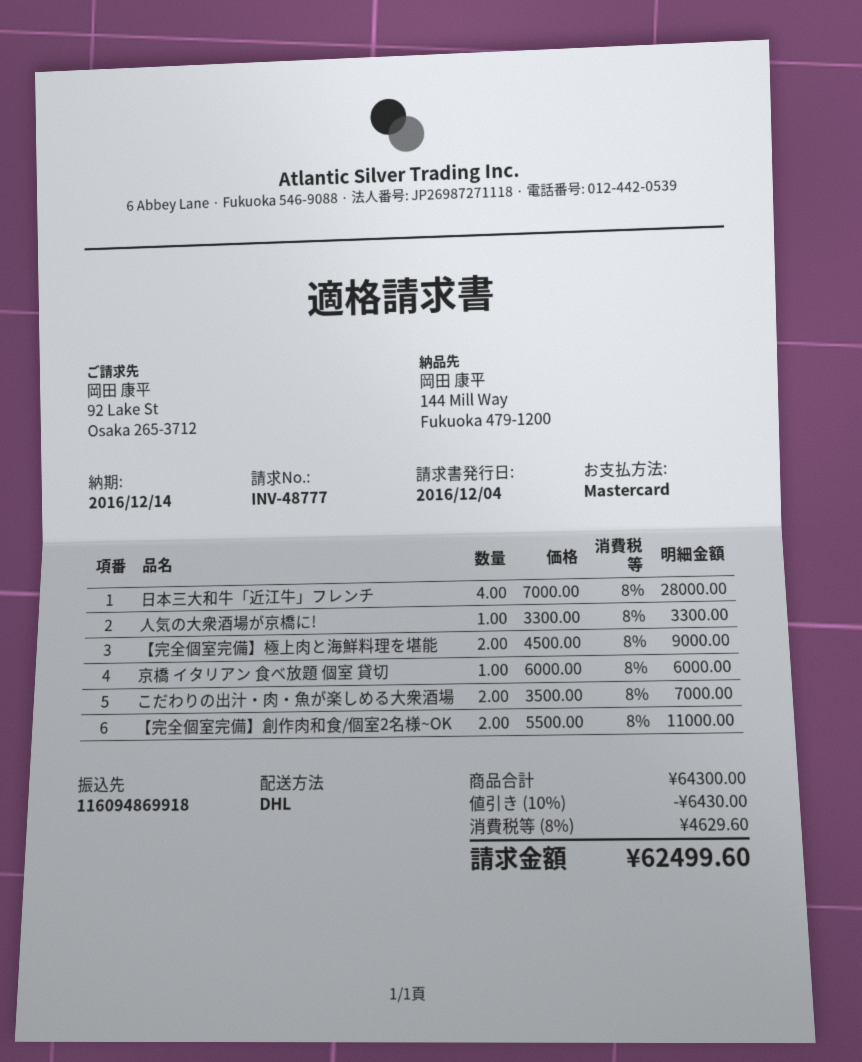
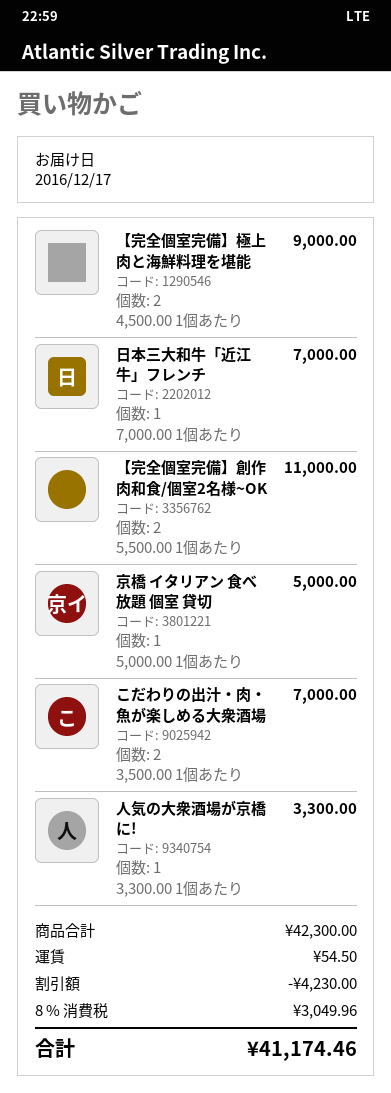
delivery date: 2016-12-14 -> 2016-12-17
日本三大和牛「近江牛」フレンチ: 4 x 7000.00 = 28000.00 -> 1 x 7000.00 = 7000.00
京橋 イタリアン 食べ放題 個室 貸切: 1 x 6000.00 = 6000.00 -> 1 x 5000.00 = 5000.00
subtotal: 64300.00 -> 42300.00
discount: 6430.00 -> 4230.00
shipping: none -> 54.50
tax: 8% = 4629.60 -> 8% = 3049.96
total: 62499.60 -> 41174.46

